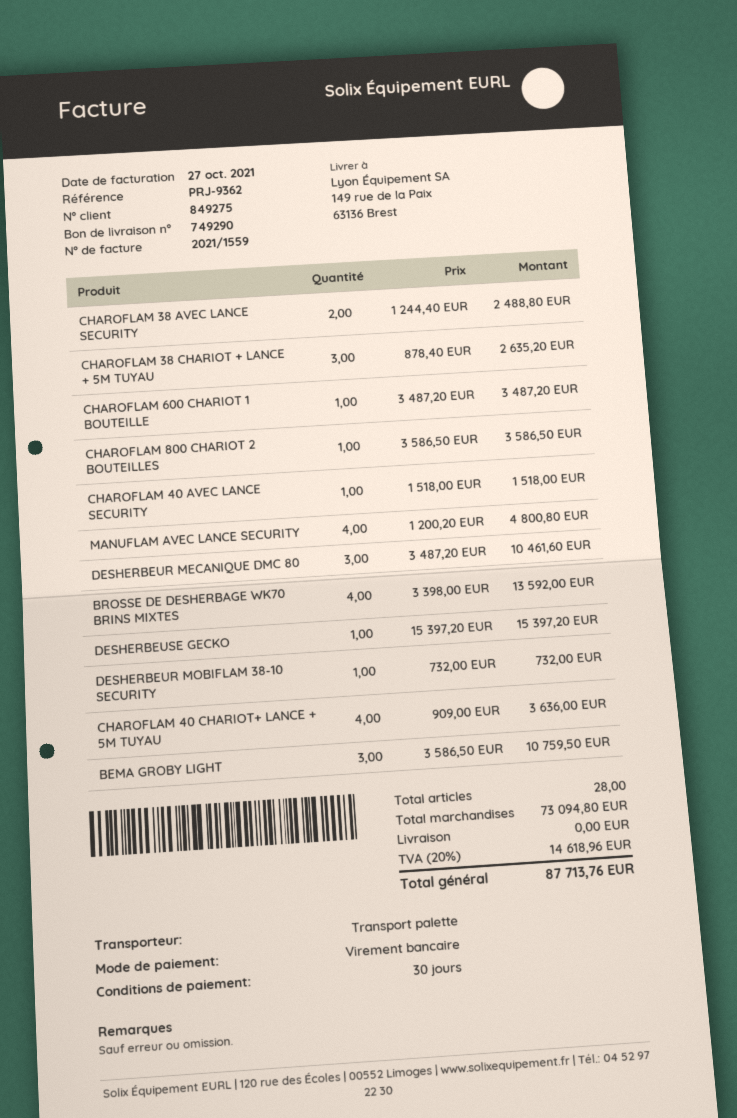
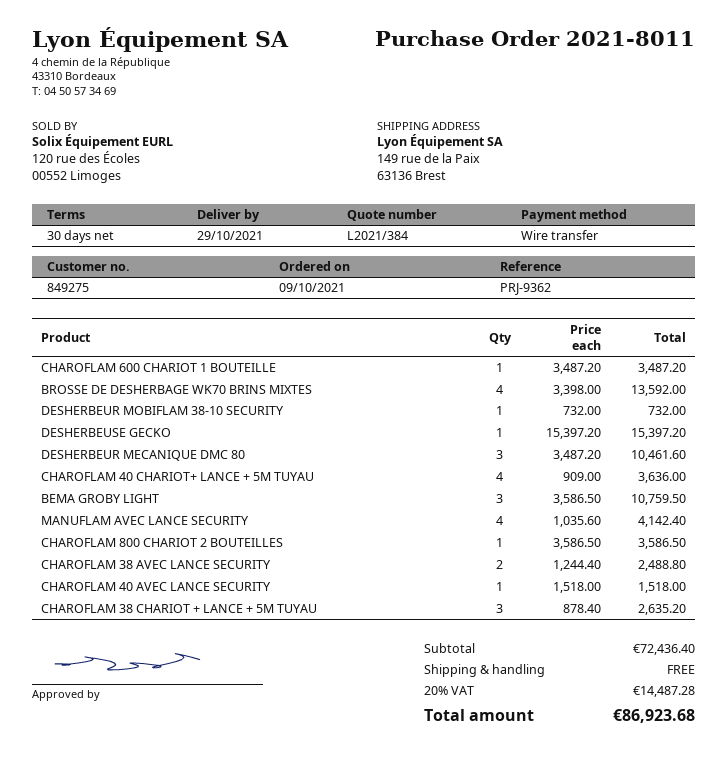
MANUFLAM AVEC LANCE SECURITY: 4 x 1200.20 = 4800.80 -> 4 x 1035.60 = 4142.40
subtotal: 73094.80 -> 72436.40
tax: 20% = 14618.96 -> 20% = 14487.28
total: 87713.76 -> 86923.68

